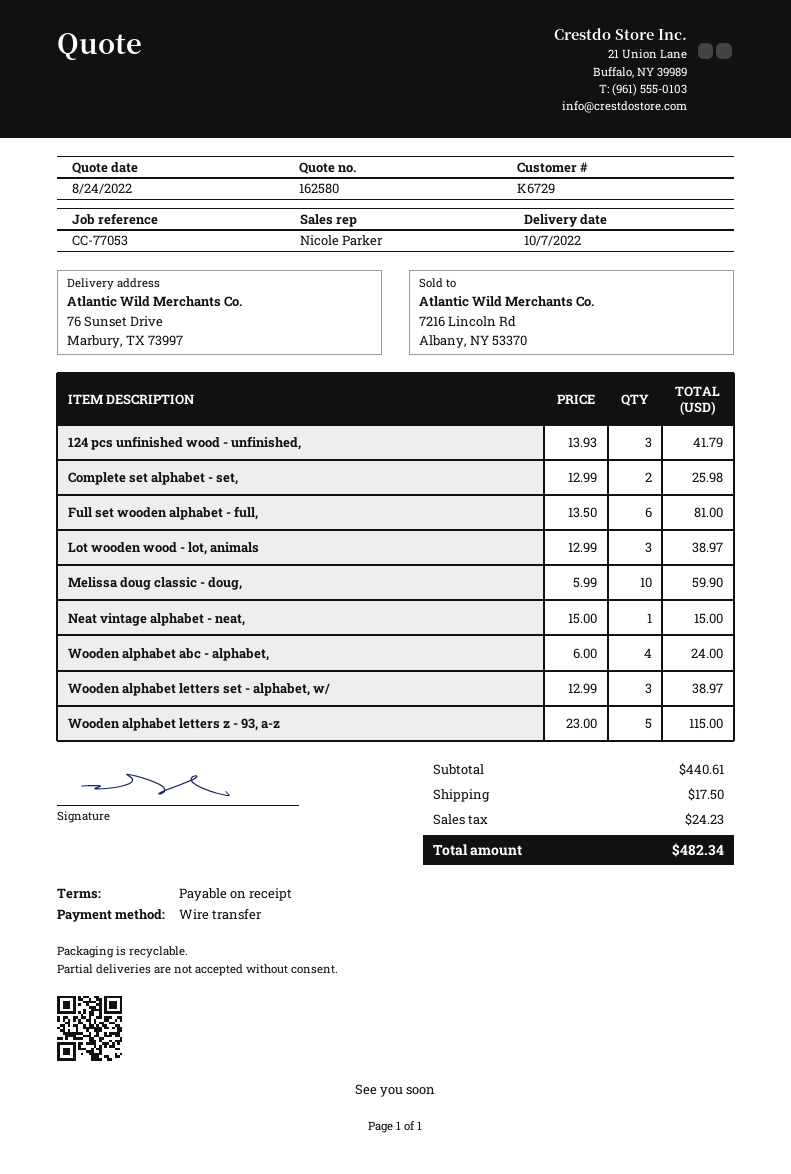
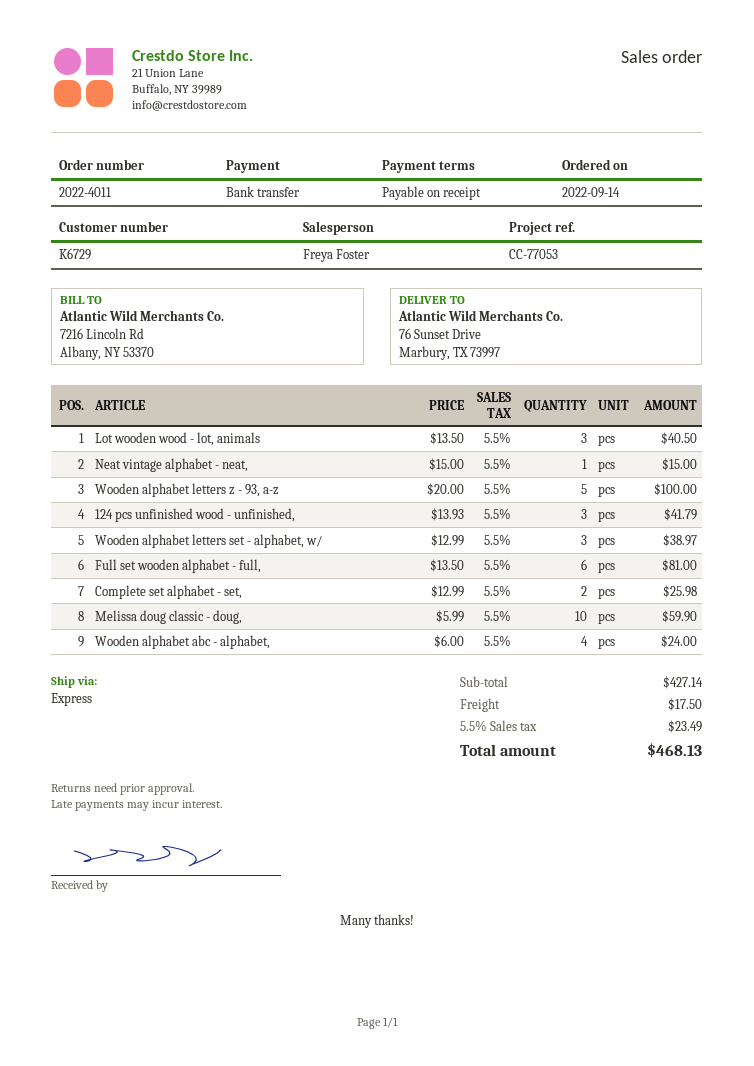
sales rep: Nicole Parker -> Freya Foster
Lot wooden wood - lot, animals: 3 x 12.99 = 38.97 -> 3 x 13.50 = 40.50
Wooden alphabet letters z - 93, a-z: 5 x 23.00 = 115.00 -> 5 x 20.00 = 100.00
subtotal: 440.61 -> 427.14
tax: 24.23 -> 23.49
total: 482.34 -> 468.13

